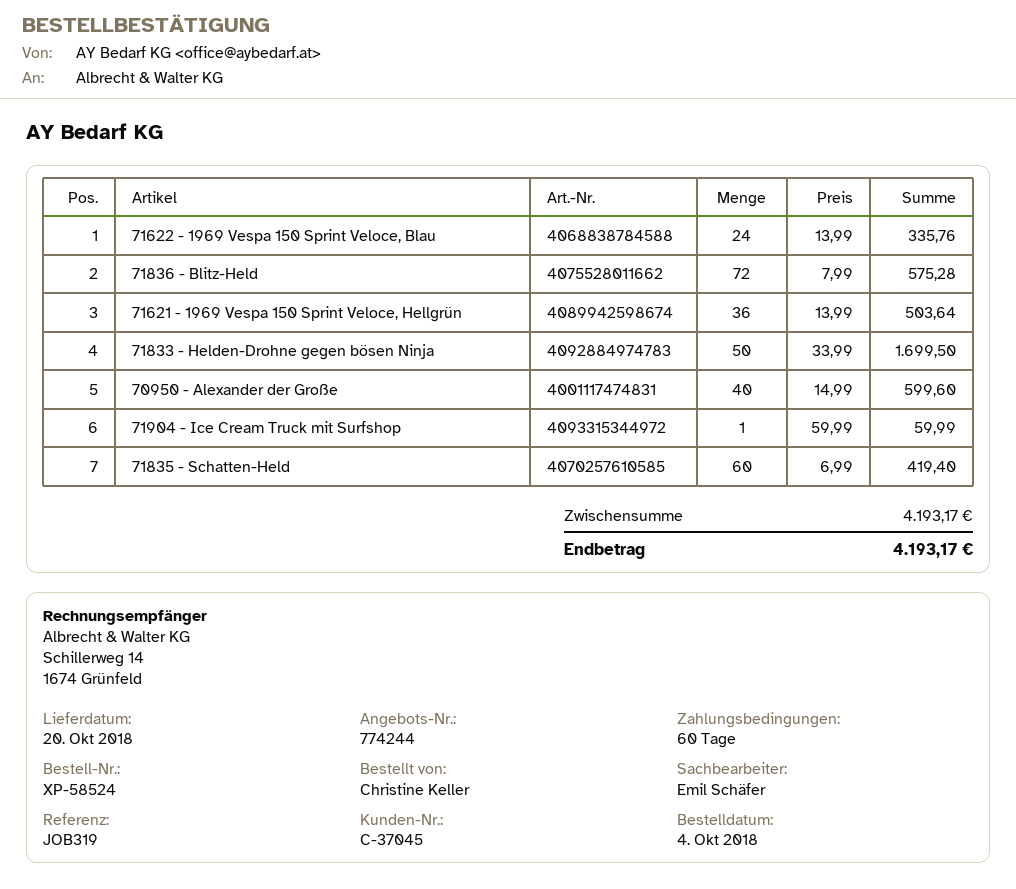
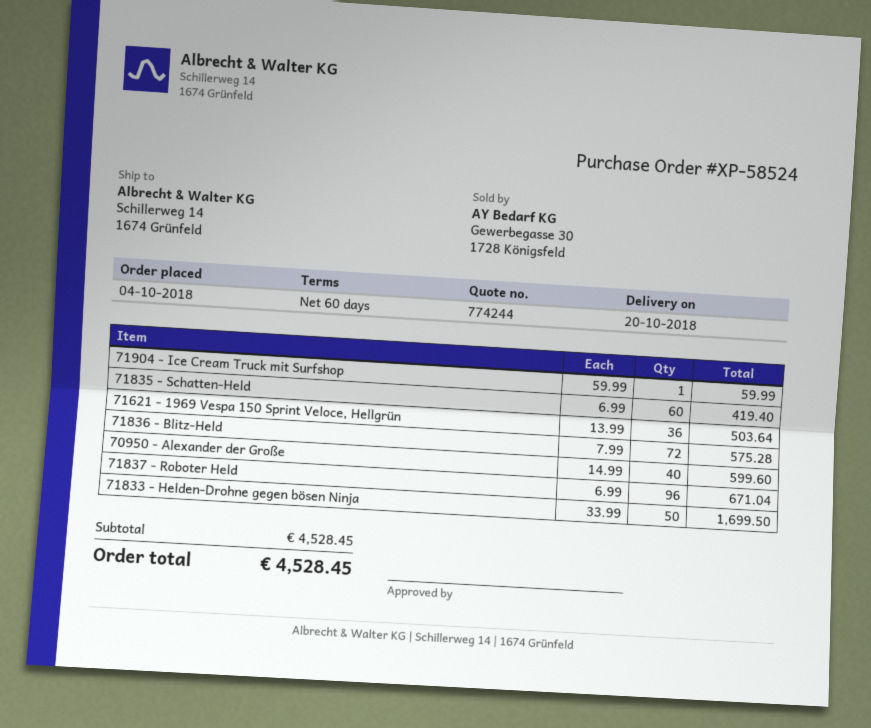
71622 - 1969 Vespa 150 Sprint Veloce, Blau: 24 x 13.99 = 335.76 -> none
71837 - Roboter Held: none -> 96 x 6.99 = 671.04
subtotal: 4193.17 -> 4528.45
total: 4193.17 -> 4528.45

